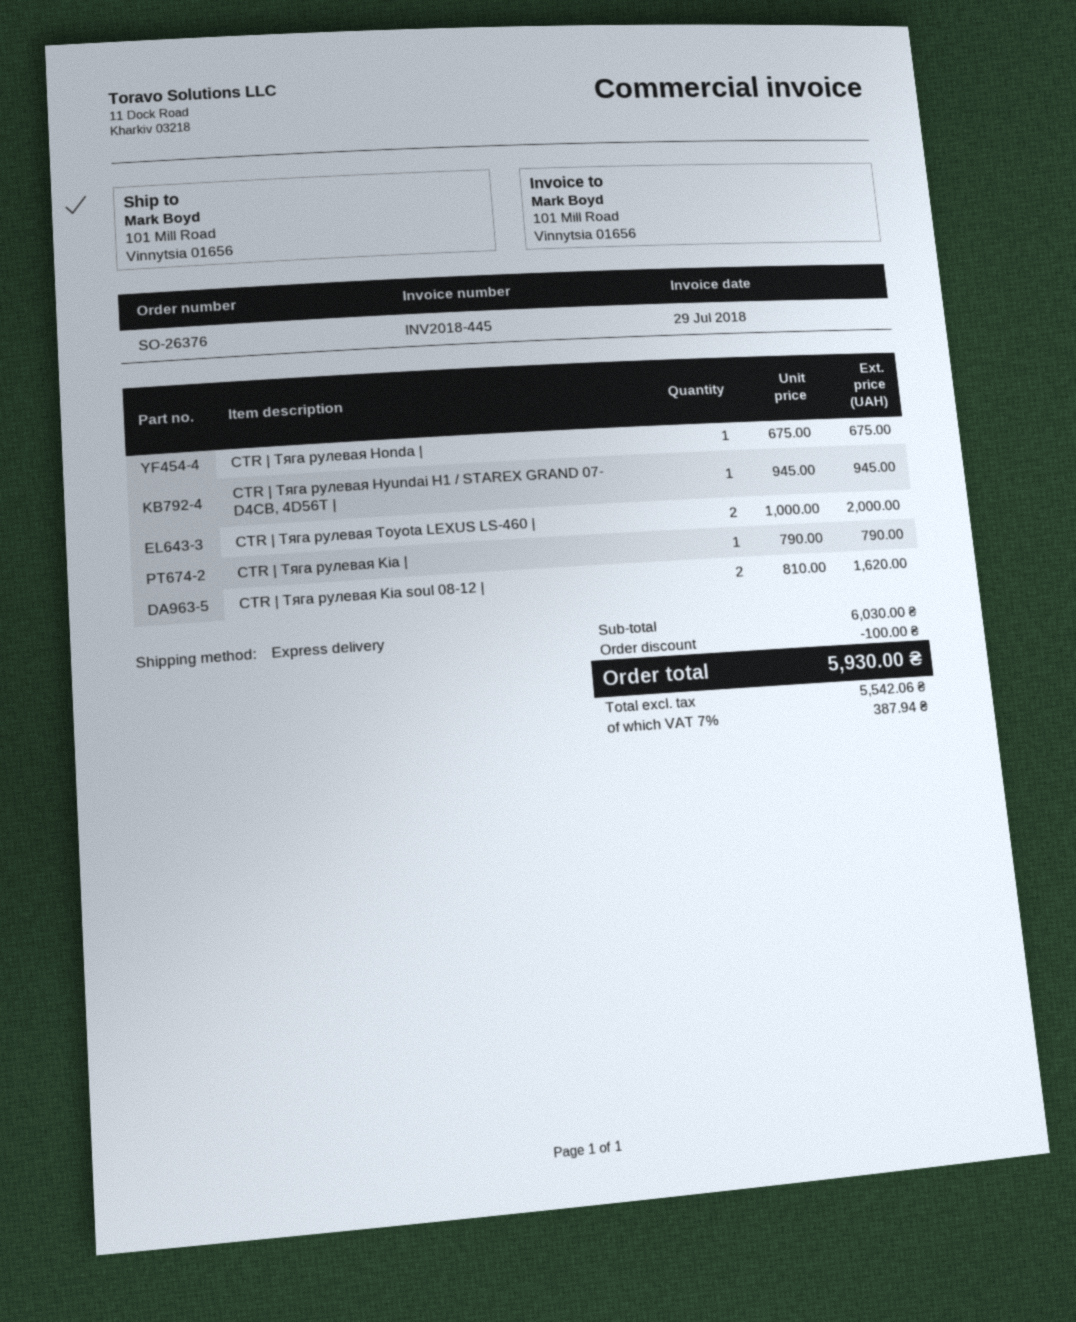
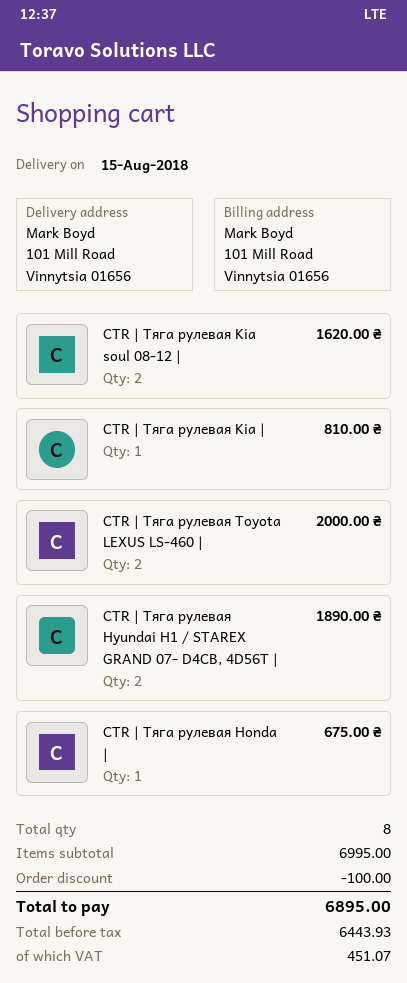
CTR | Тяга рулевая Hyundai H1 / STAREX GRAND 07- D4CB, 4D56T |: 1 for 945.00 -> 2 for 1890.00
CTR | Тяга рулевая Kia |: 1 for 790.00 -> 1 for 810.00
subtotal: 6030.00 -> 6995.00
net: 5542.06 -> 6443.93
tax: 387.94 -> 451.07
total: 5930.00 -> 6895.00

